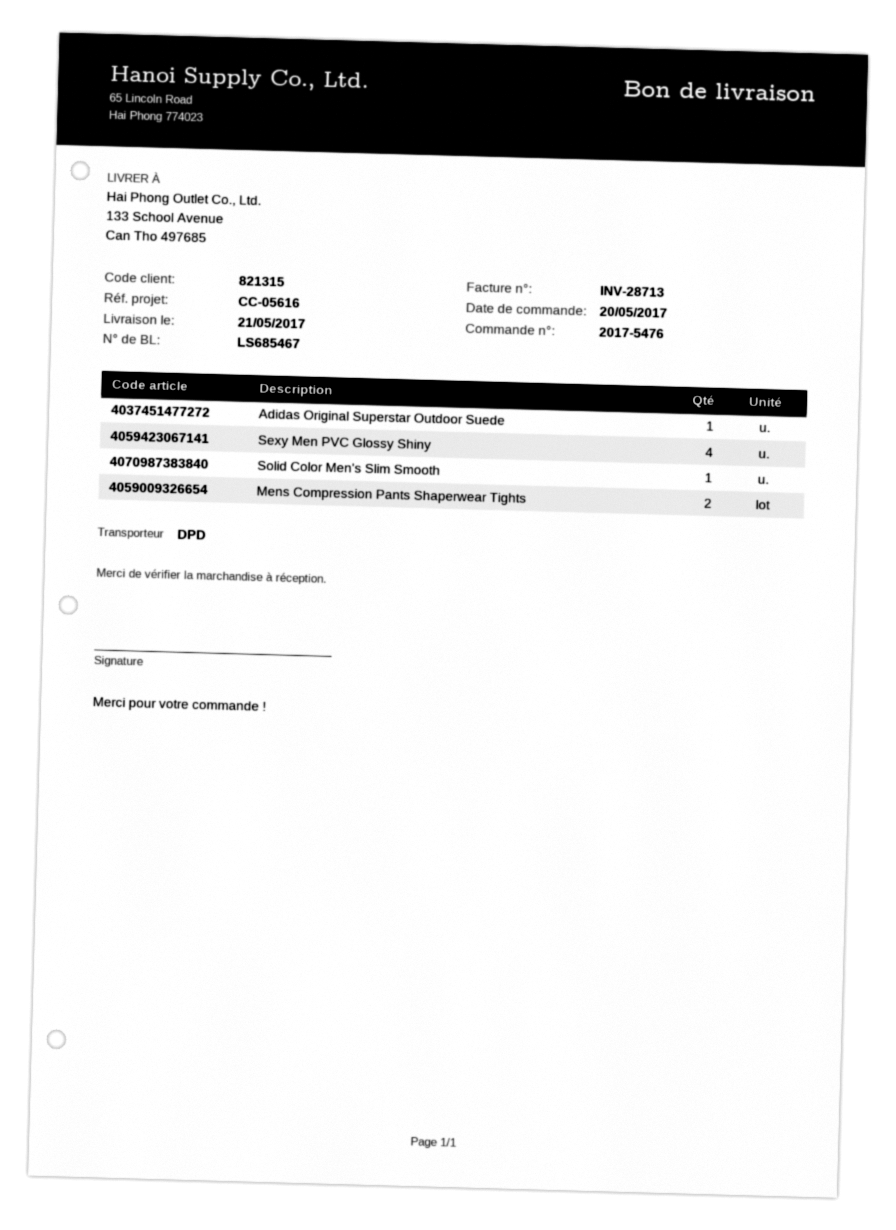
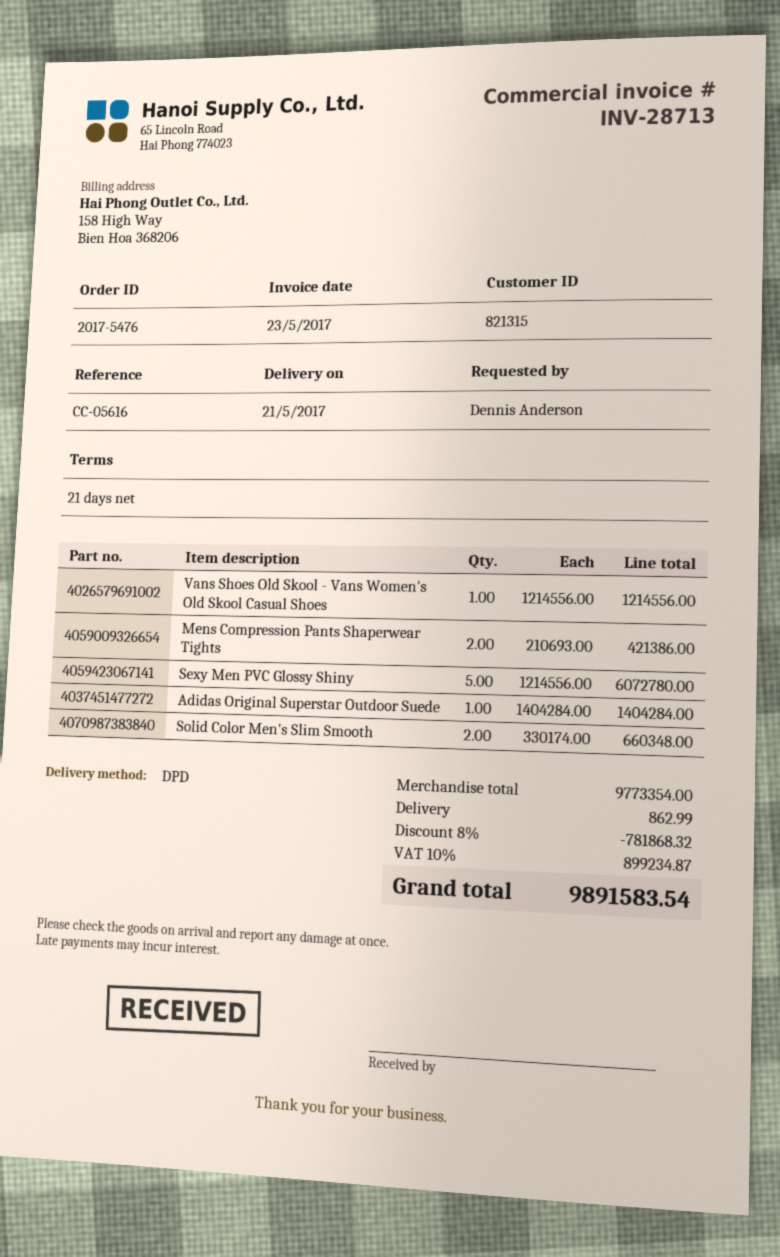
Sexy Men PVC Glossy Shiny: 4 -> 5
Solid Color Men's Slim Smooth: 1 -> 2
Vans Shoes Old Skool - Vans Women's Old Skool Casual Shoes: none -> 1

